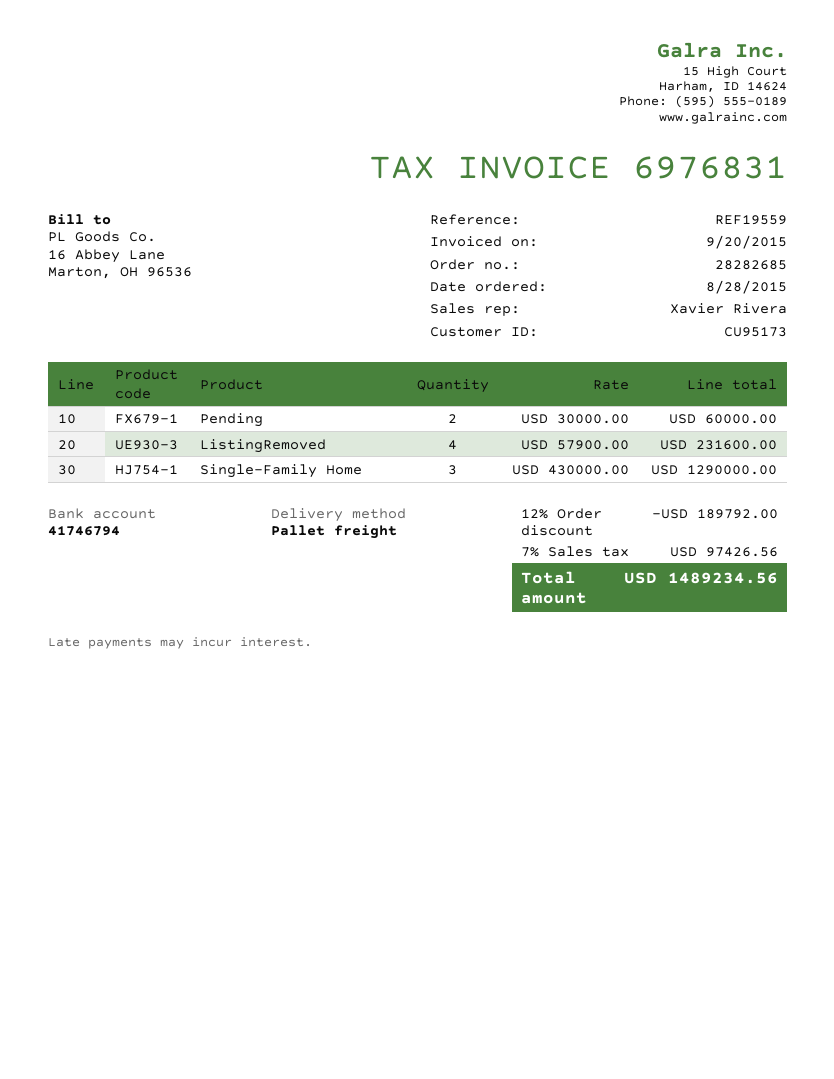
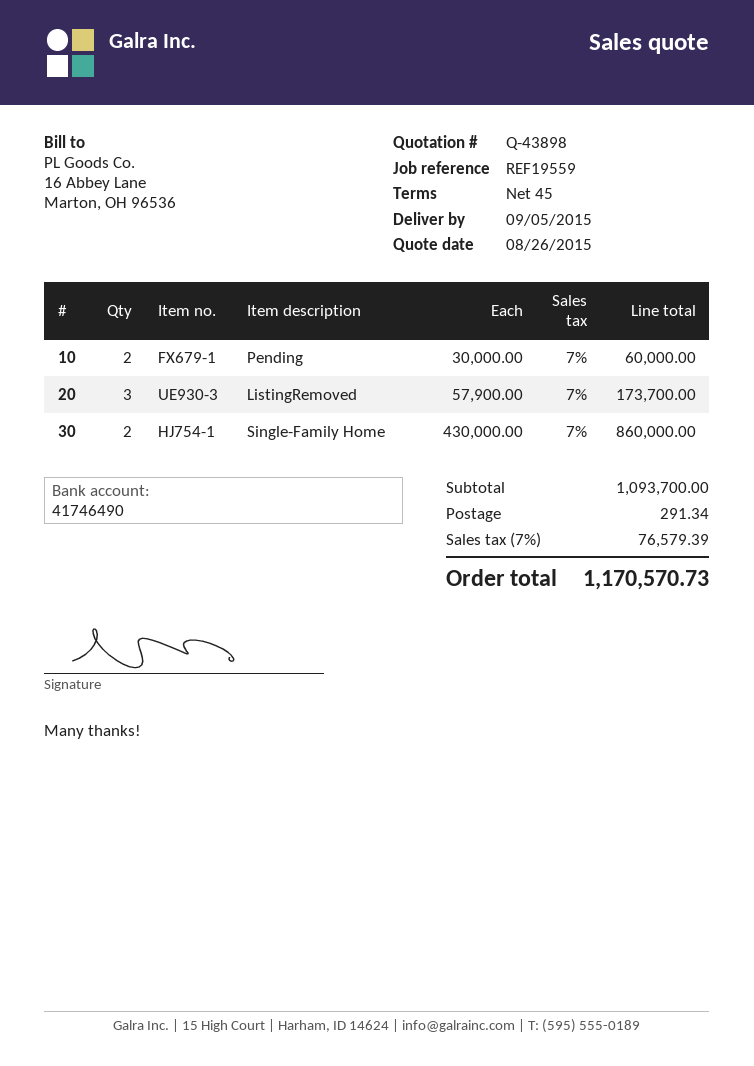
bank account: 41746794 -> 41746490
ListingRemoved: 4 x 57900.00 = 231600.00 -> 3 x 57900.00 = 173700.00
Single-Family Home: 3 x 430000.00 = 1290000.00 -> 2 x 430000.00 = 860000.00
discount: 12% = 189792.00 -> none
shipping: none -> 291.34
tax: 7% = 97426.56 -> 7% = 76579.39
total: 1489234.56 -> 1170570.73

